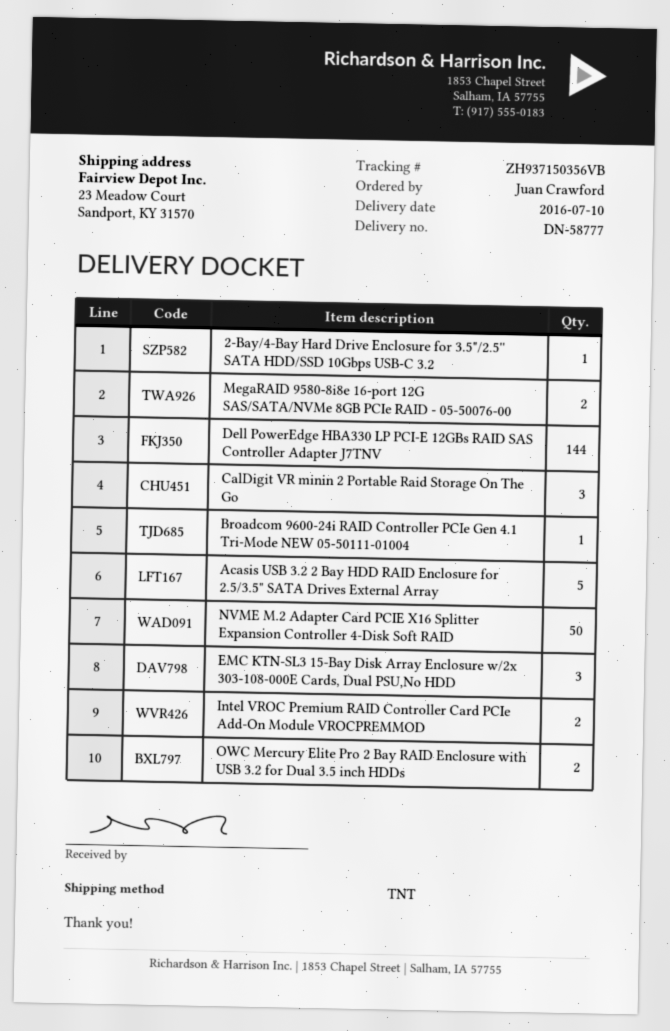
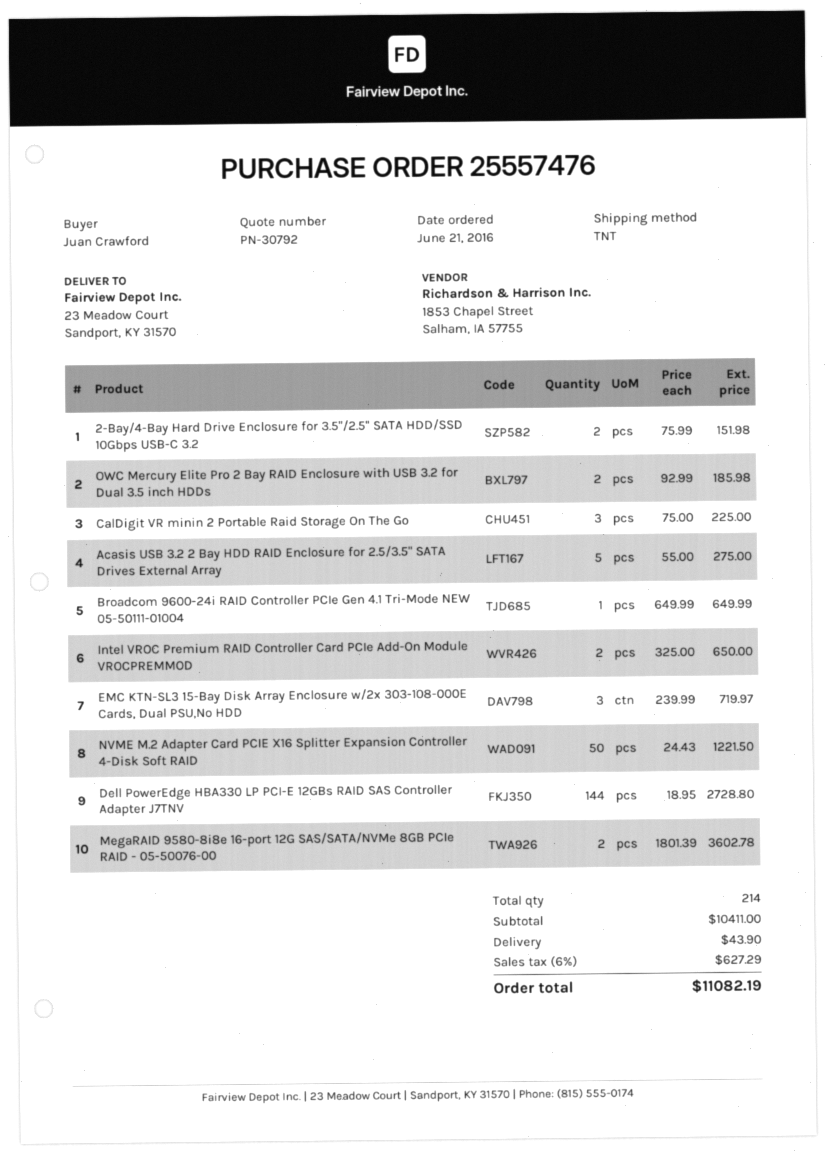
2-Bay/4-Bay Hard Drive Enclosure for 3.5"/2.5'' SATA HDD/SSD 10Gbps USB-C 3.2: 1 -> 2

